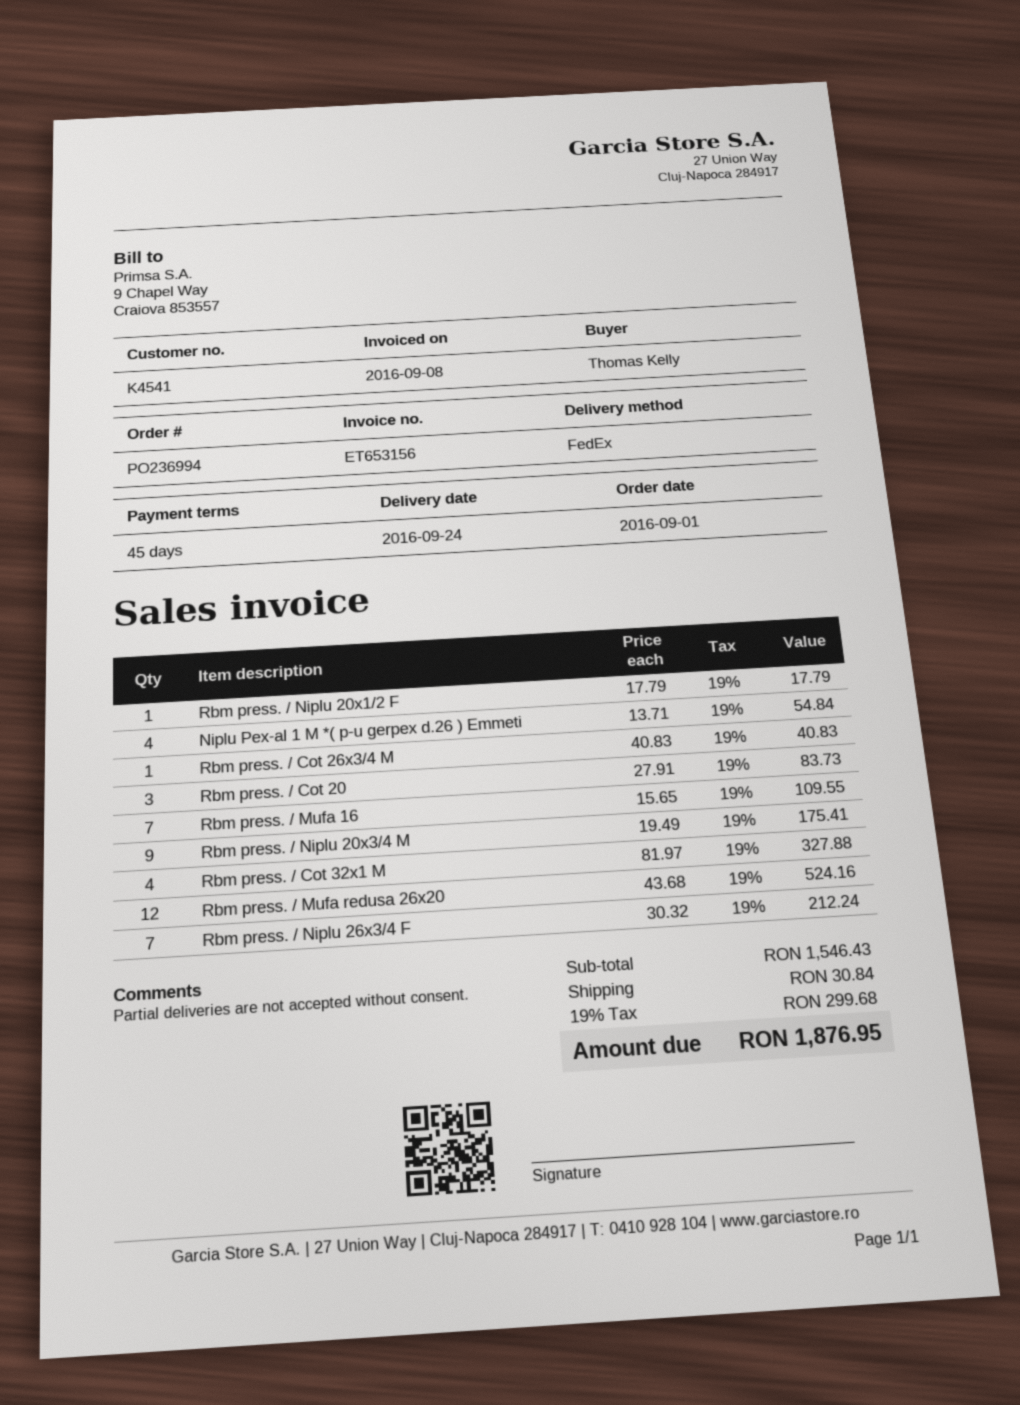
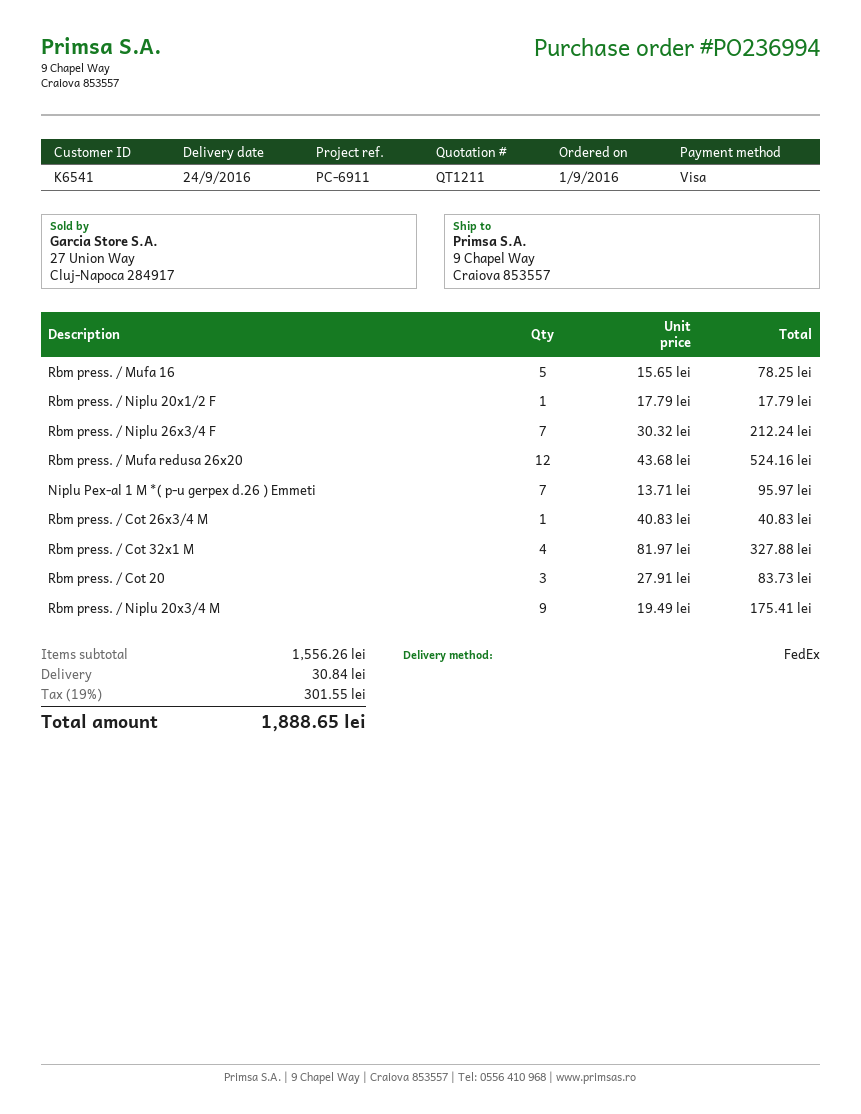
customer number: K4541 -> K6541
Niplu Pex-al 1 M *( p-u gerpex d.26 ) Emmeti: 4 x 13.71 = 54.84 -> 7 x 13.71 = 95.97
Rbm press. / Mufa 16: 7 x 15.65 = 109.55 -> 5 x 15.65 = 78.25
subtotal: 1546.43 -> 1556.26
tax: 19% = 299.68 -> 19% = 301.55
total: 1876.95 -> 1888.65

